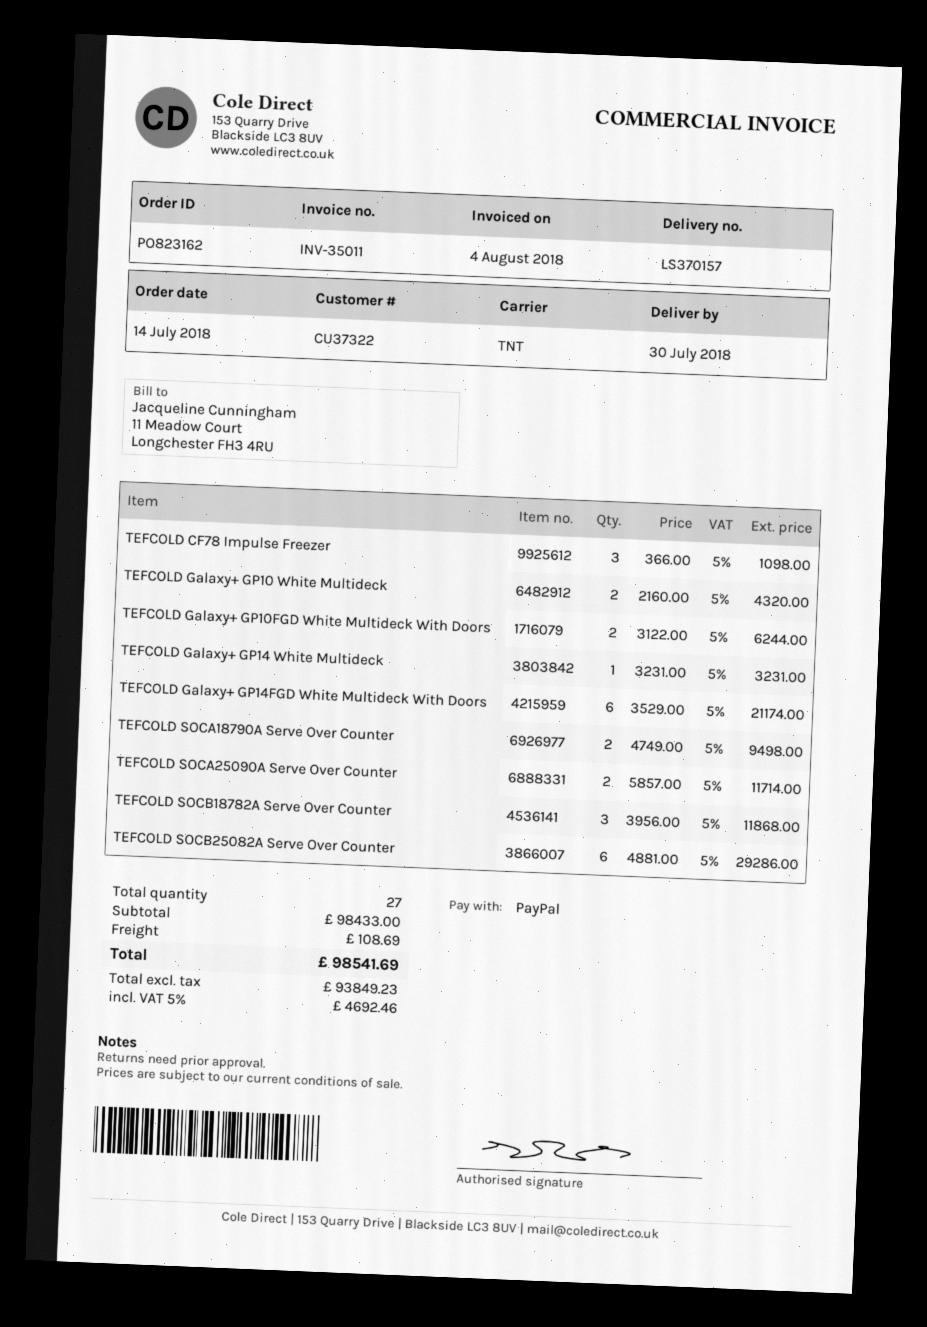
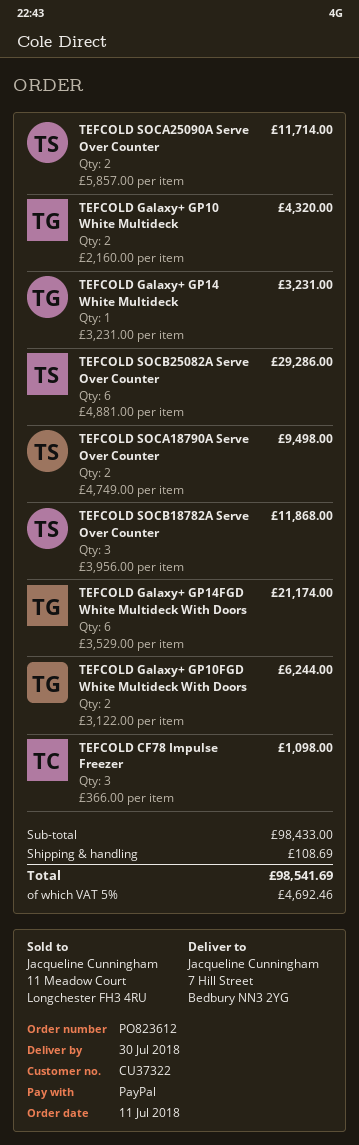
order number: PO823162 -> PO823612
order date: 2018-07-14 -> 2018-07-11

